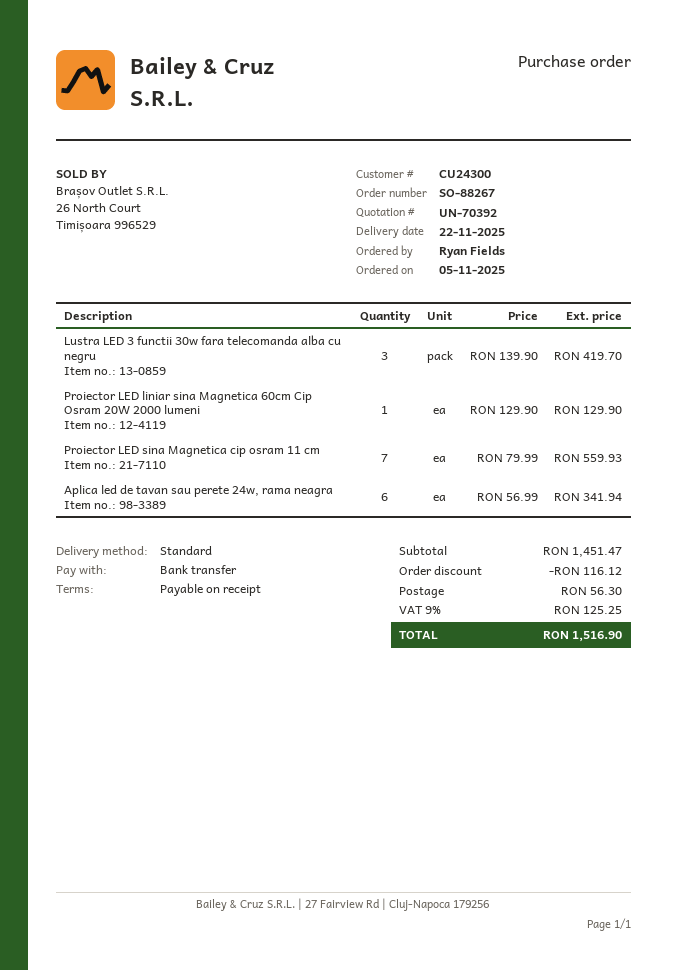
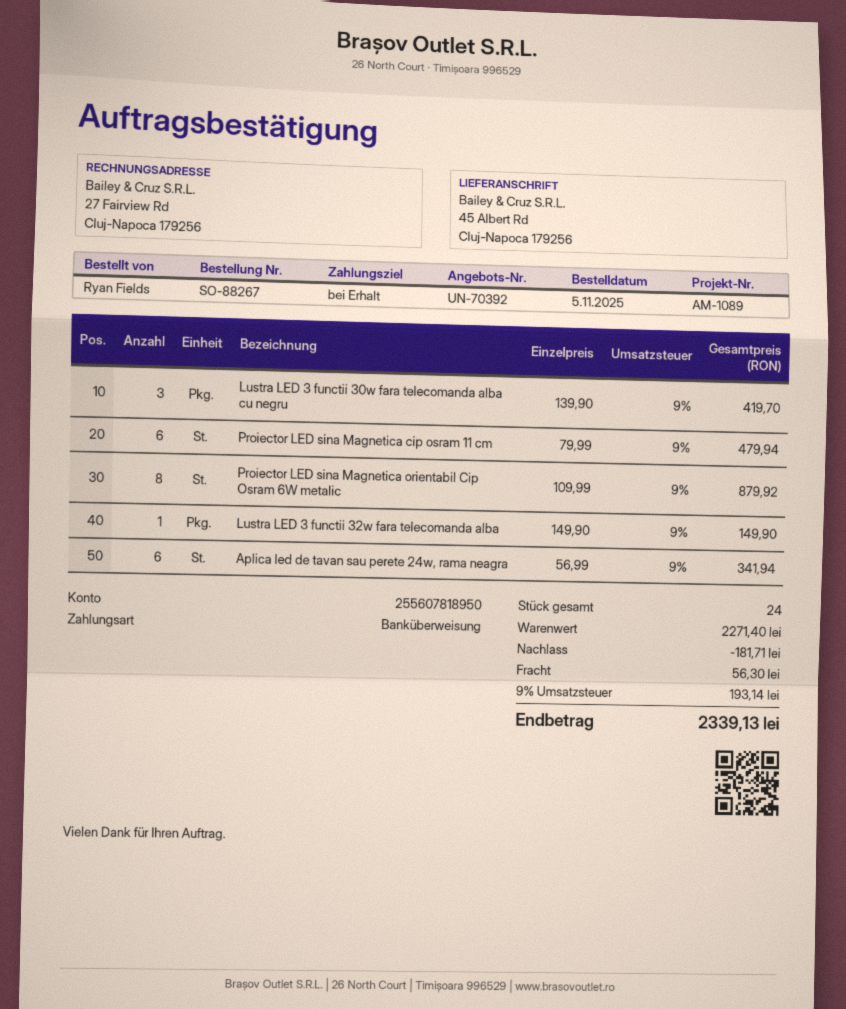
Proiector LED liniar sina Magnetica 60cm Cip Osram 20W 2000 lumeni: 1 x 129.90 = 129.90 -> none
Proiector LED sina Magnetica cip osram 11 cm: 7 x 79.99 = 559.93 -> 6 x 79.99 = 479.94
Proiector LED sina Magnetica orientabil Cip Osram 6W metalic: none -> 8 x 109.99 = 879.92
Lustra LED 3 functii 32w fara telecomanda alba: none -> 1 x 149.90 = 149.90
subtotal: 1451.47 -> 2271.40
discount: 116.12 -> 181.71
tax: 9% = 125.25 -> 9% = 193.14
total: 1516.90 -> 2339.13

